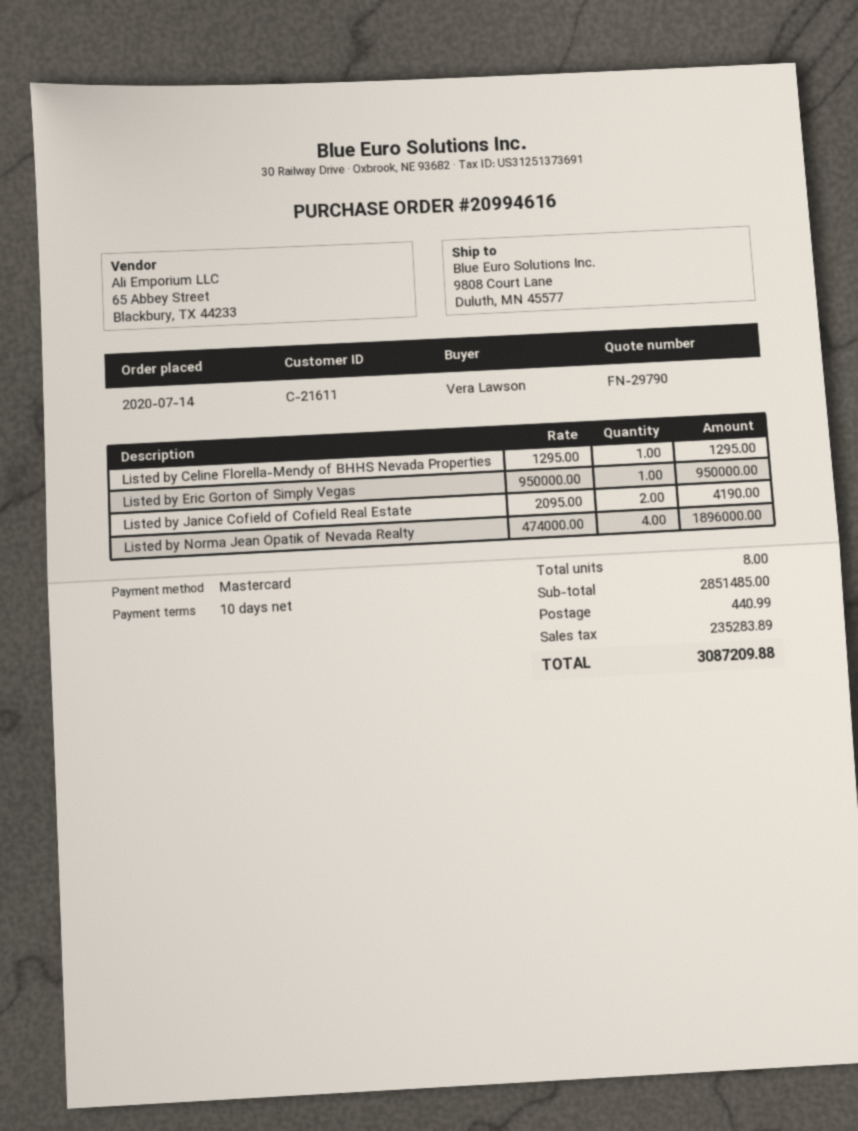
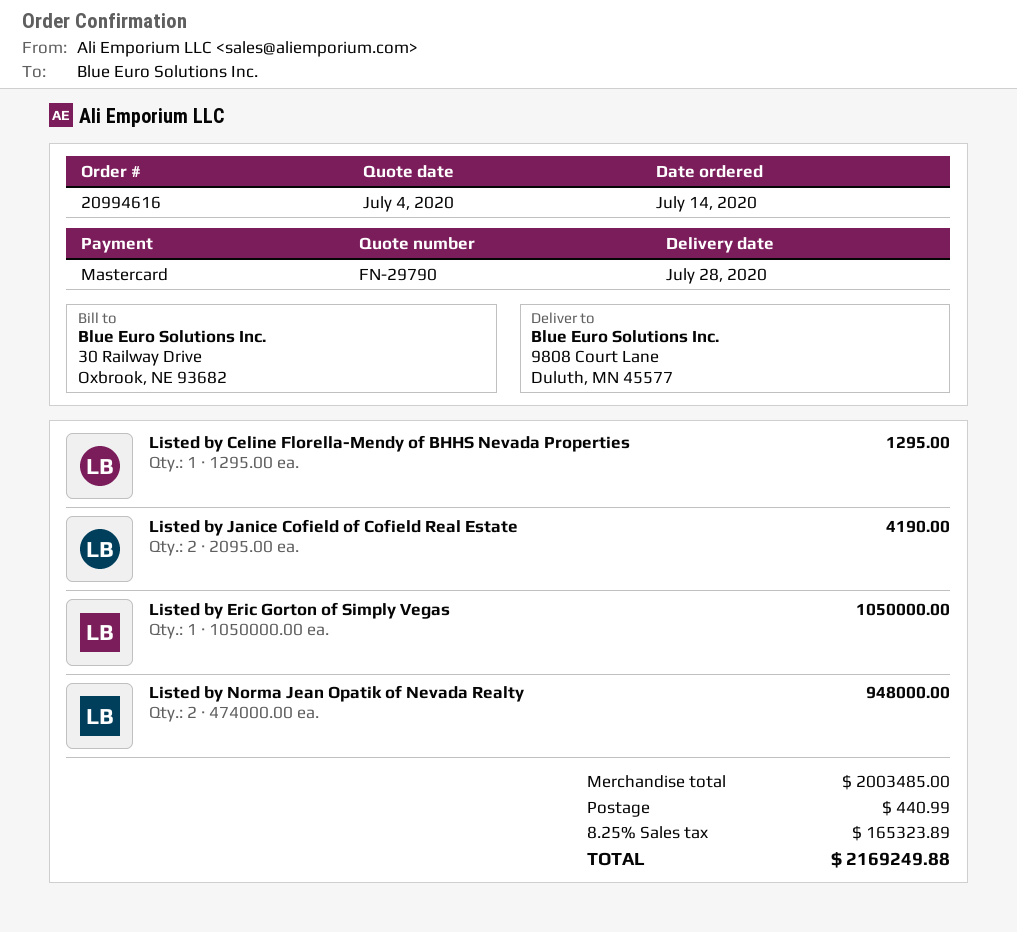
Listed by Eric Gorton of Simply Vegas: 1 x 950000.00 = 950000.00 -> 1 x 1050000.00 = 1050000.00
Listed by Norma Jean Opatik of Nevada Realty: 4 x 474000.00 = 1896000.00 -> 2 x 474000.00 = 948000.00
subtotal: 2851485.00 -> 2003485.00
tax: 235283.89 -> 165323.89
total: 3087209.88 -> 2169249.88

